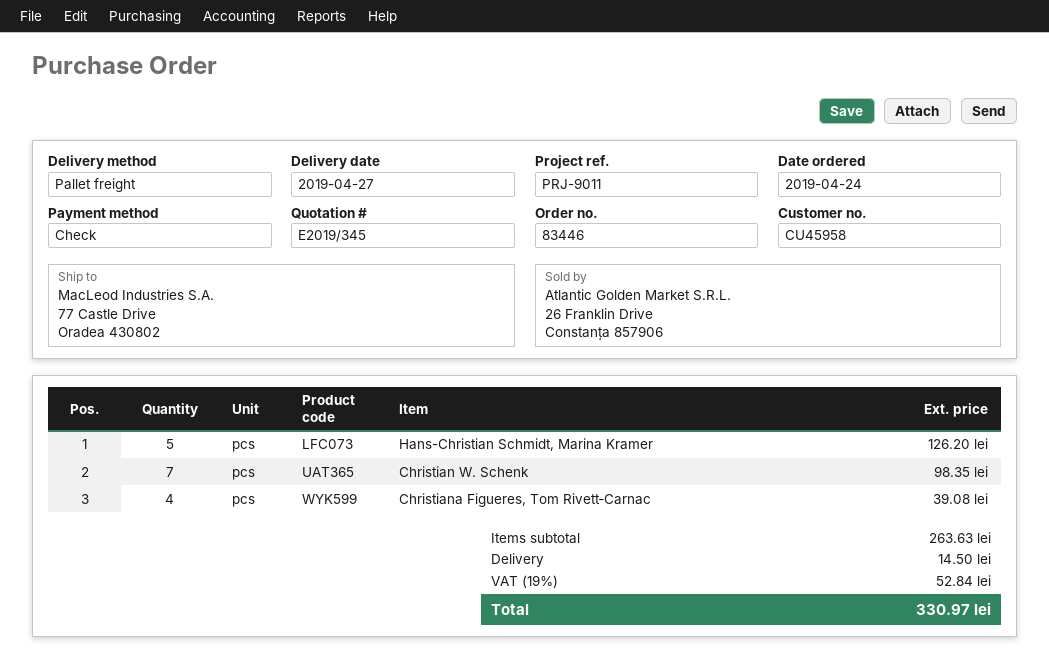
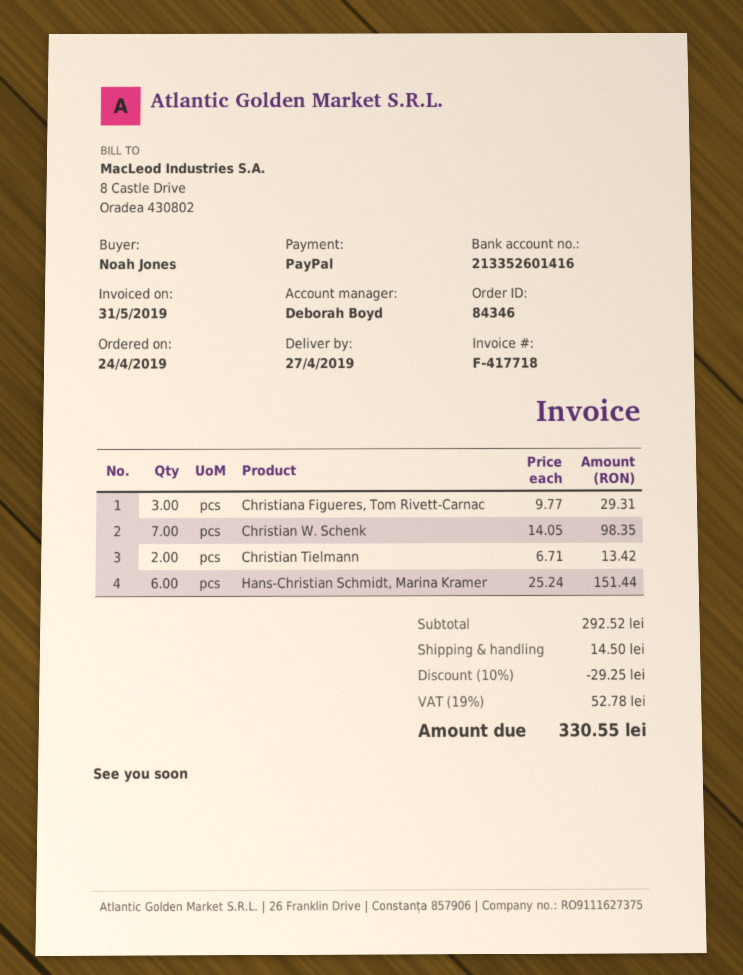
order number: 83446 -> 84346
payment method: cheque -> PayPal
Hans-Christian Schmidt, Marina Kramer: 5 for 126.20 -> 6 for 151.44
Christiana Figueres, Tom Rivett‑Carnac: 4 for 39.08 -> 3 for 29.31
Christian Tielmann: none -> 2 for 13.42
subtotal: 263.63 -> 292.52
discount: none -> 10% = 29.25
tax: 19% = 52.84 -> 19% = 52.78
total: 330.97 -> 330.55

